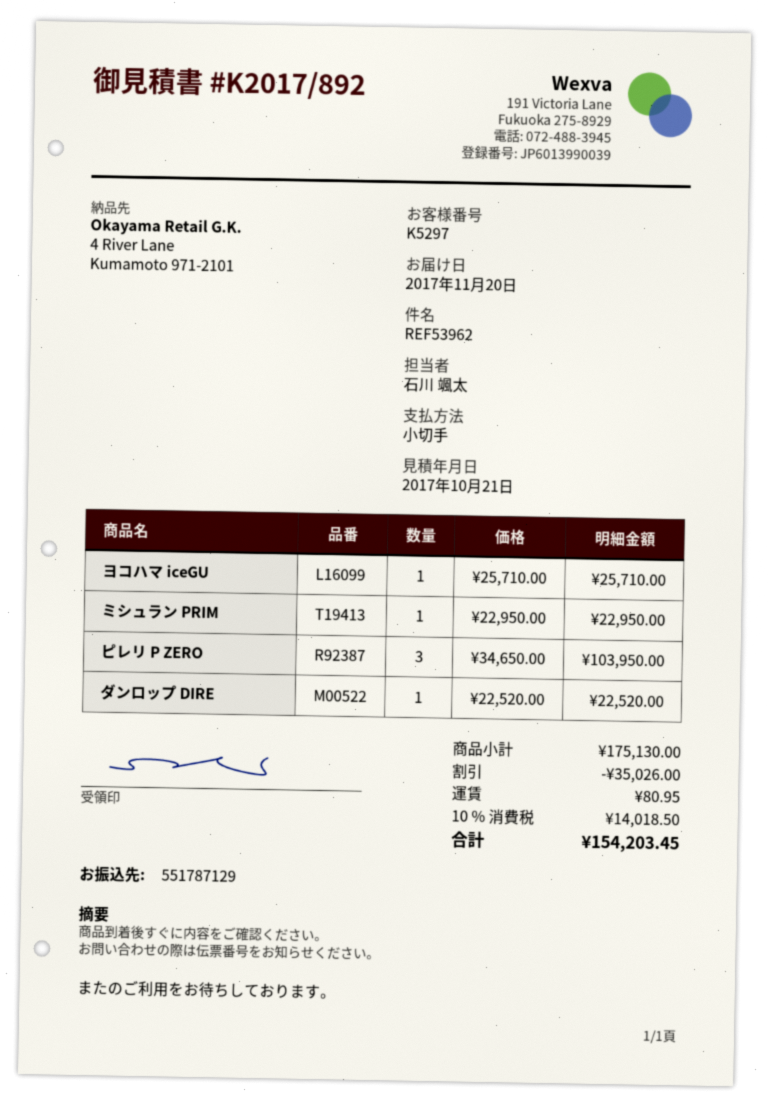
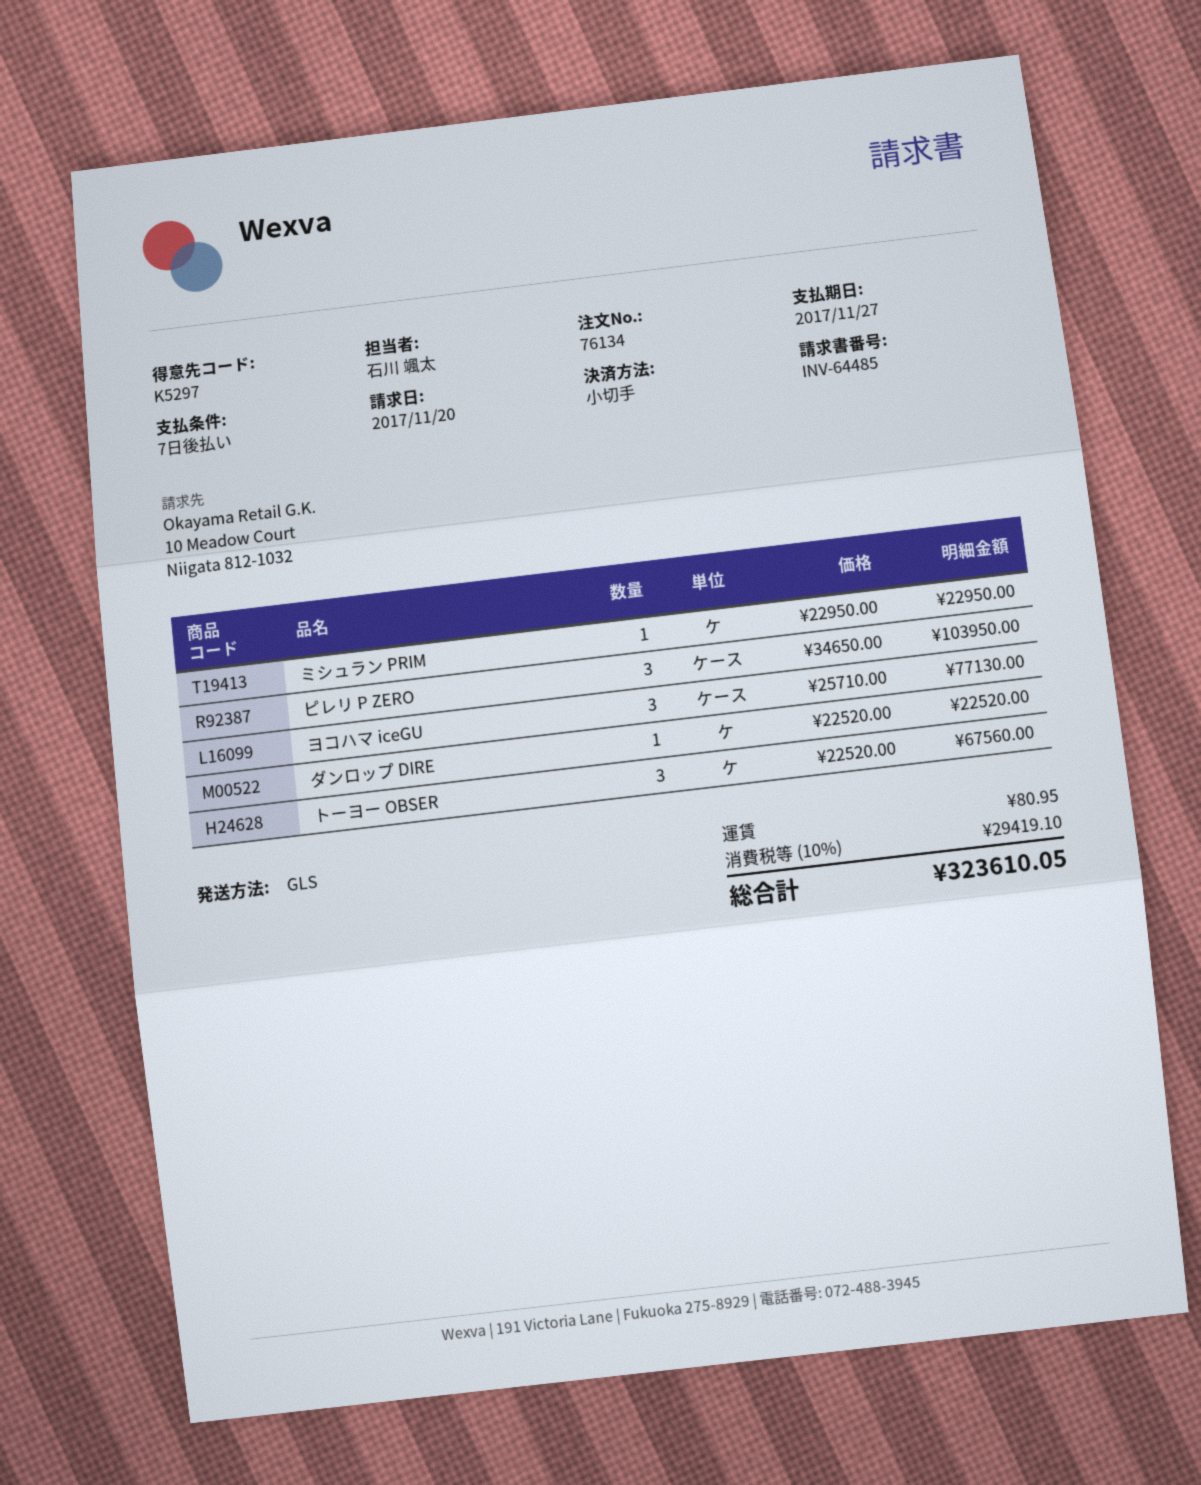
ヨコハマ iceGU: 1 x 25710.00 = 25710.00 -> 3 x 25710.00 = 77130.00
トーヨー OBSER: none -> 3 x 22520.00 = 67560.00
discount: 35026.00 -> none
tax: 10% = 14018.50 -> 10% = 29419.10
total: 154203.45 -> 323610.05

